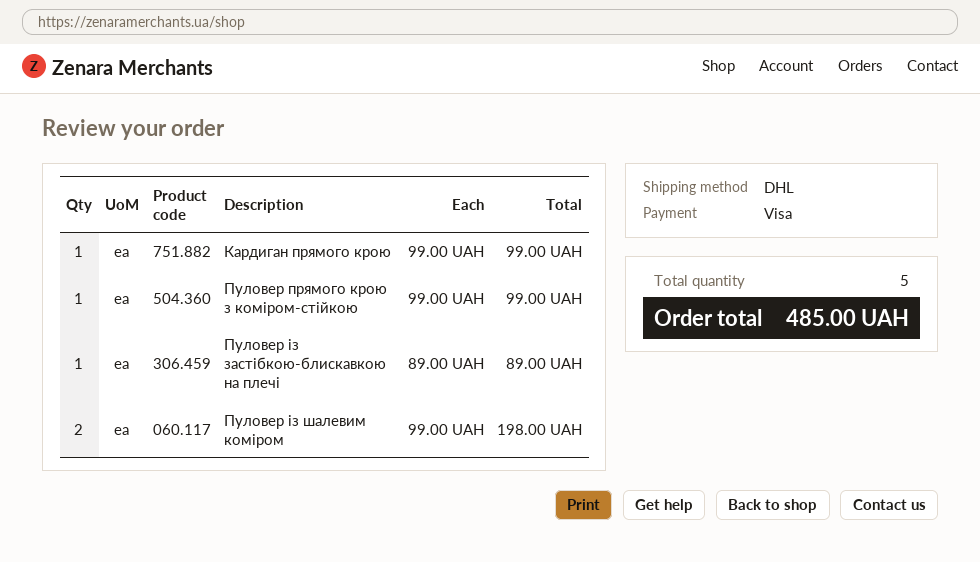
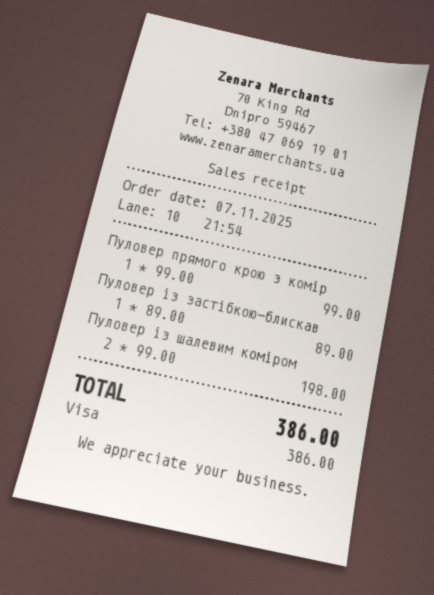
Кардиган прямого крою: 1 x 99.00 = 99.00 -> none
total: 485.00 -> 386.00

